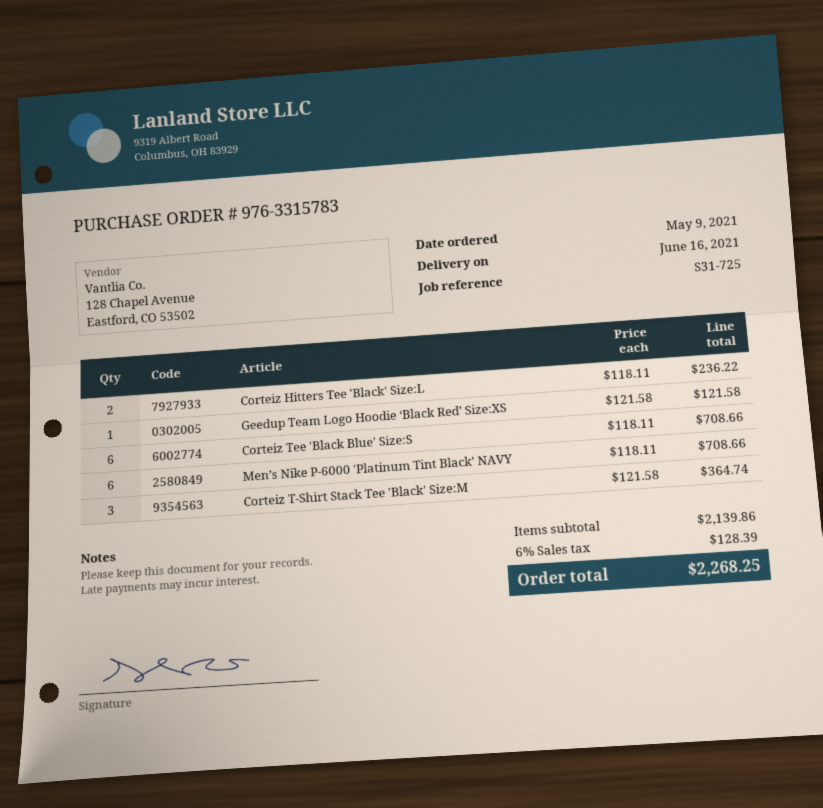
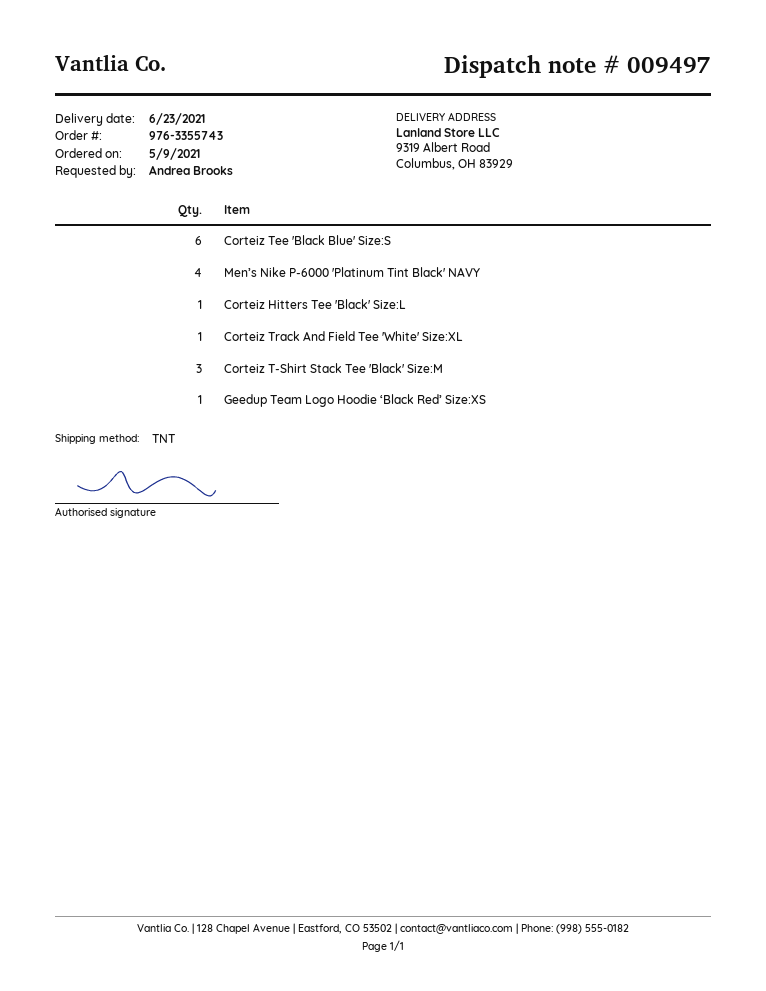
order number: 976-3315783 -> 976-3355743
delivery date: 2021-06-16 -> 2021-06-23
Corteiz Hitters Tee 'Black' Size:L: 2 -> 1
Men’s Nike P-6000 'Platinum Tint Black' NAVY: 6 -> 4
Corteiz Track And Field Tee 'White' Size:XL: none -> 1

